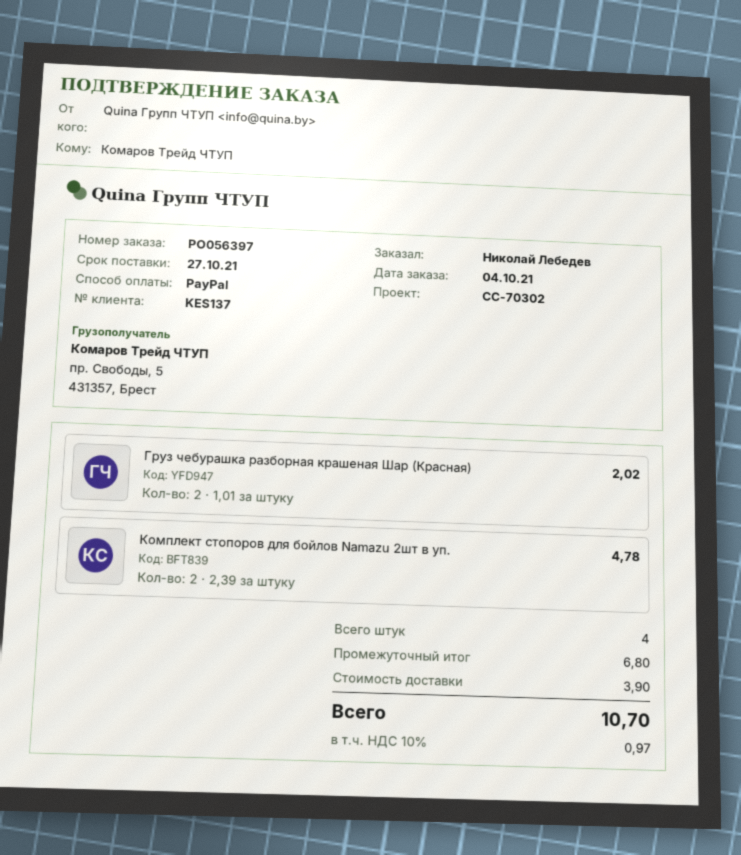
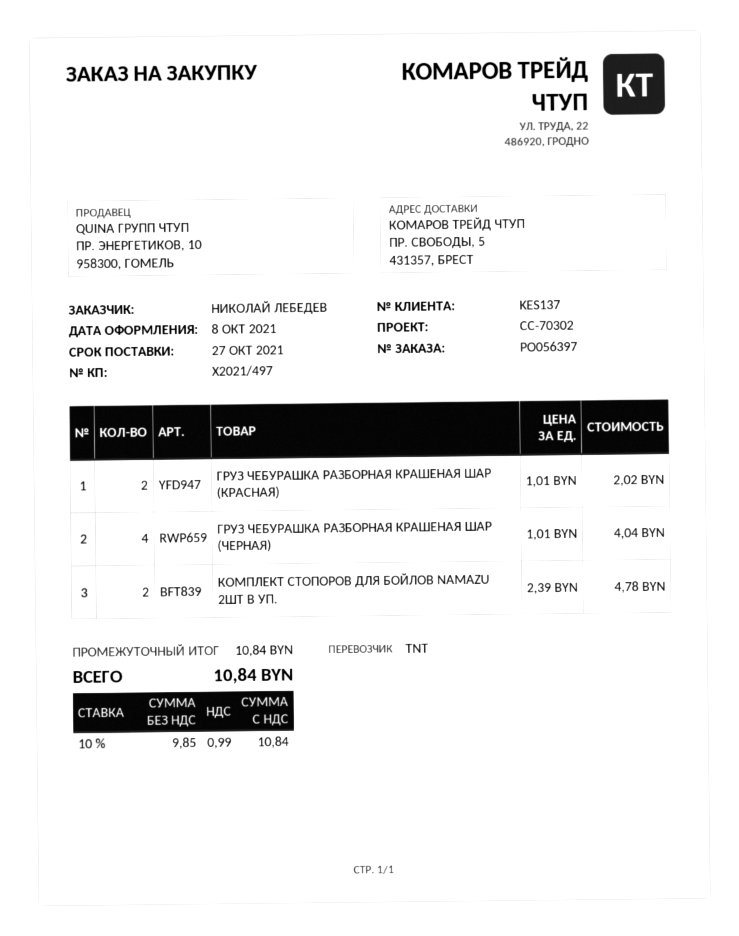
order date: 2021-10-04 -> 2021-10-08
ГРУЗ ЧЕБУРАШКА РАЗБОРНАЯ КРАШЕНАЯ ШАР (ЧЕРНАЯ): none -> 4 x 1.01 = 4.04
subtotal: 6.80 -> 10.84
shipping: 3.90 -> none
tax: 10% = 0.97 -> 10% = 0.99
total: 10.70 -> 10.84

